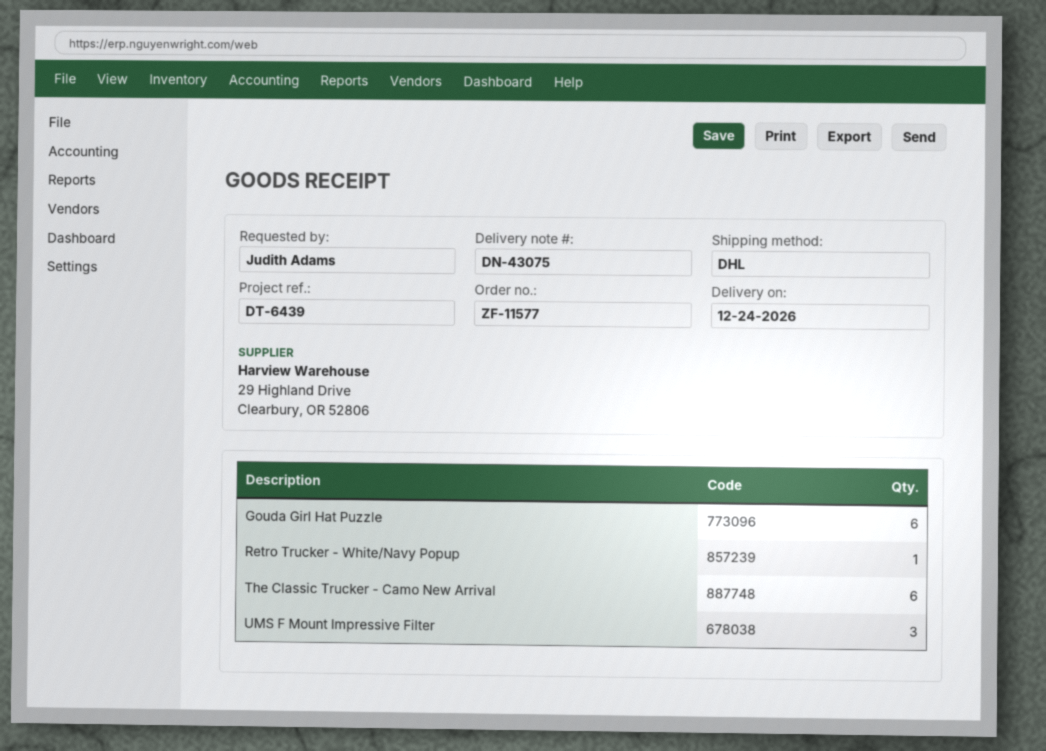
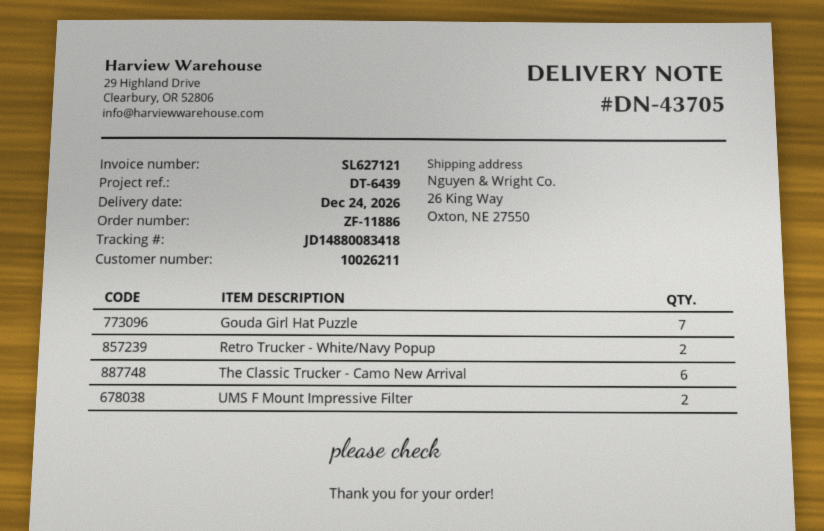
order number: ZF-11577 -> ZF-11886
delivery note number: DN-43075 -> DN-43705
Gouda Girl Hat Puzzle: 6 -> 7
Retro Trucker - White/Navy Popup: 1 -> 2
UMS F Mount Impressive Filter: 3 -> 2

